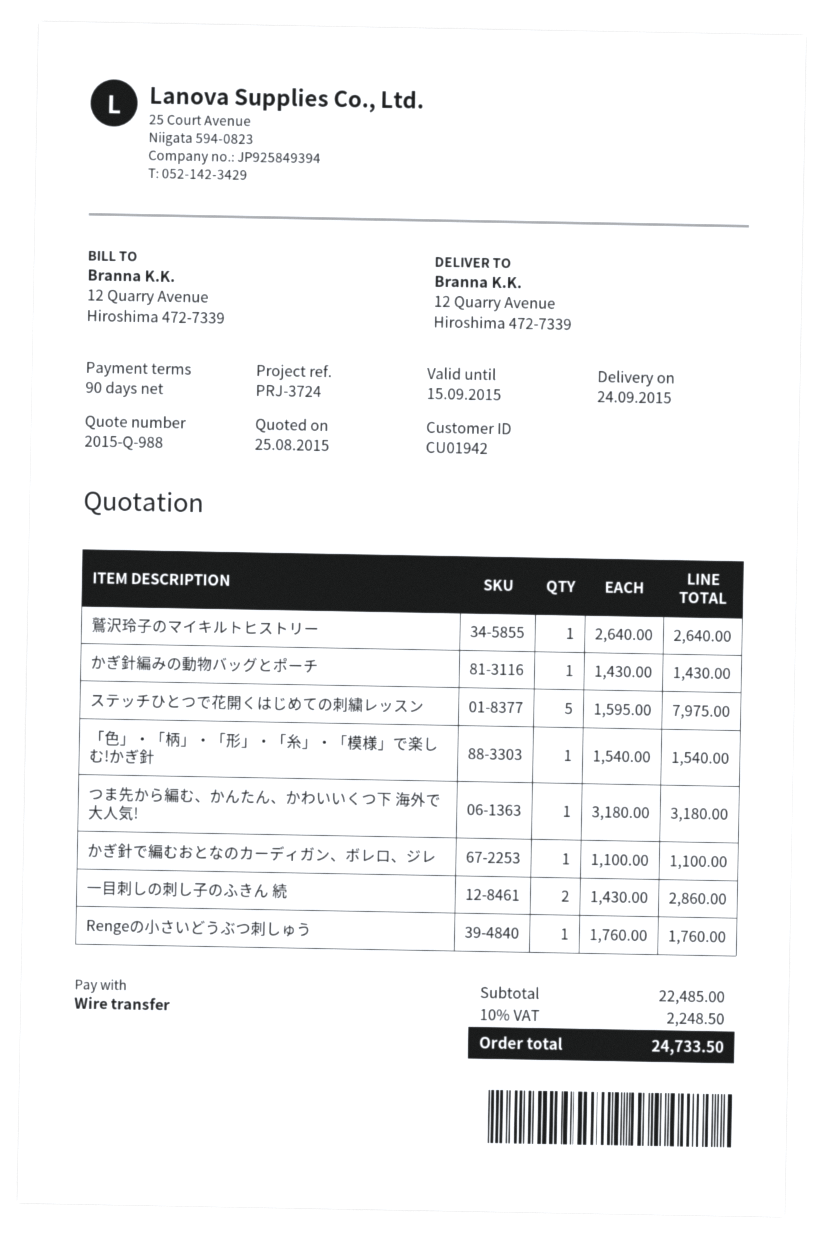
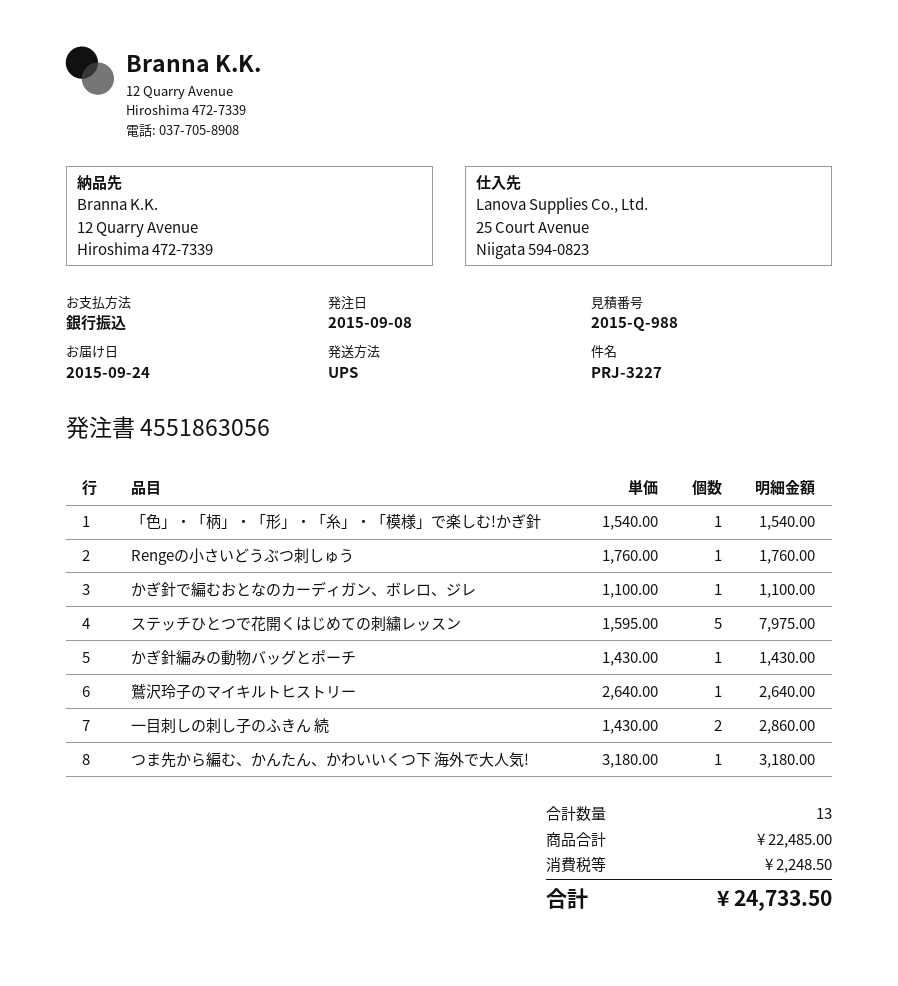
reference: PRJ-3724 -> PRJ-3227

